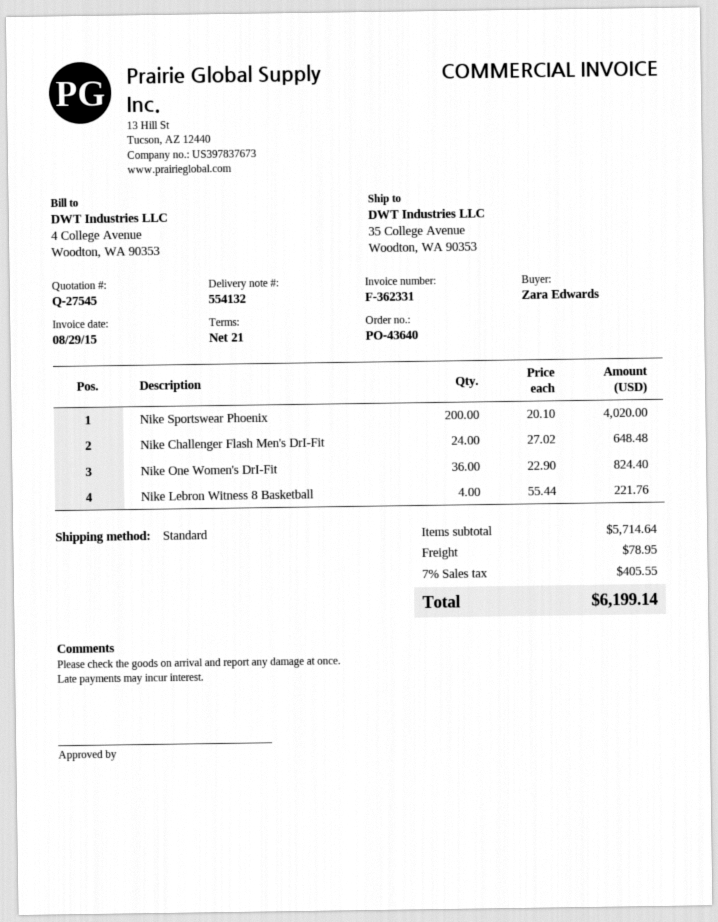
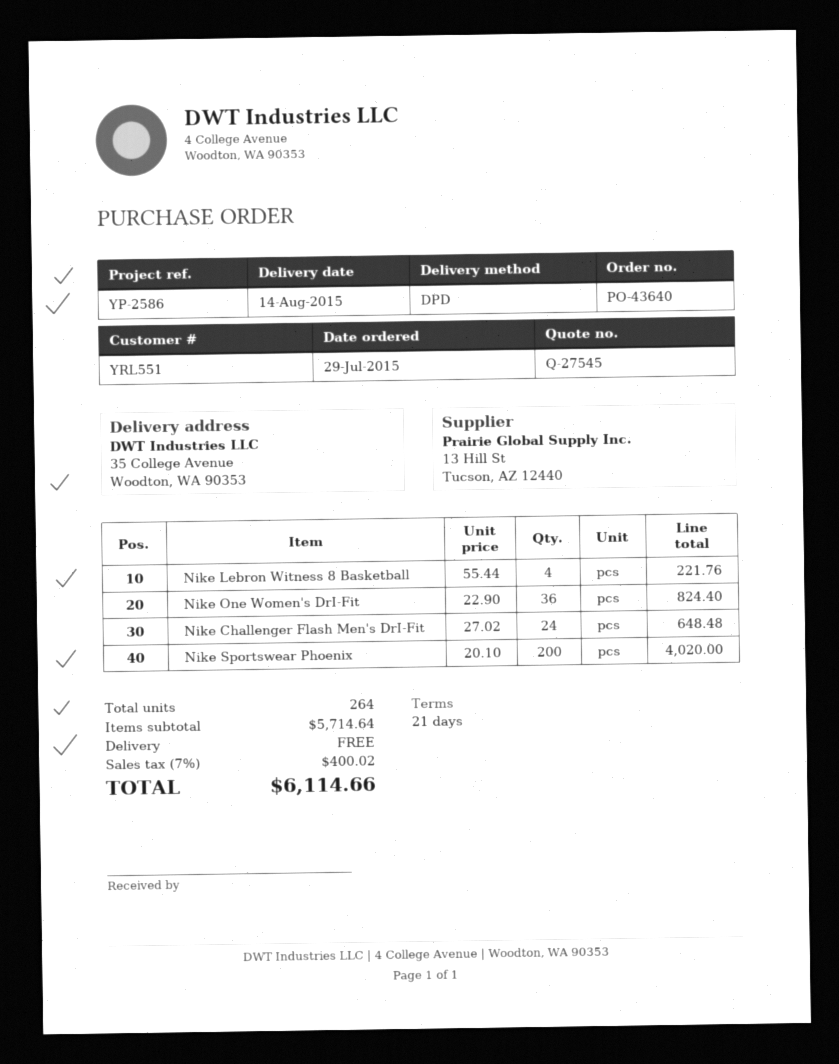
shipping method: standard -> DPD
shipping: 78.95 -> 0.00
tax: 7% = 405.55 -> 7% = 400.02
total: 6199.14 -> 6114.66

